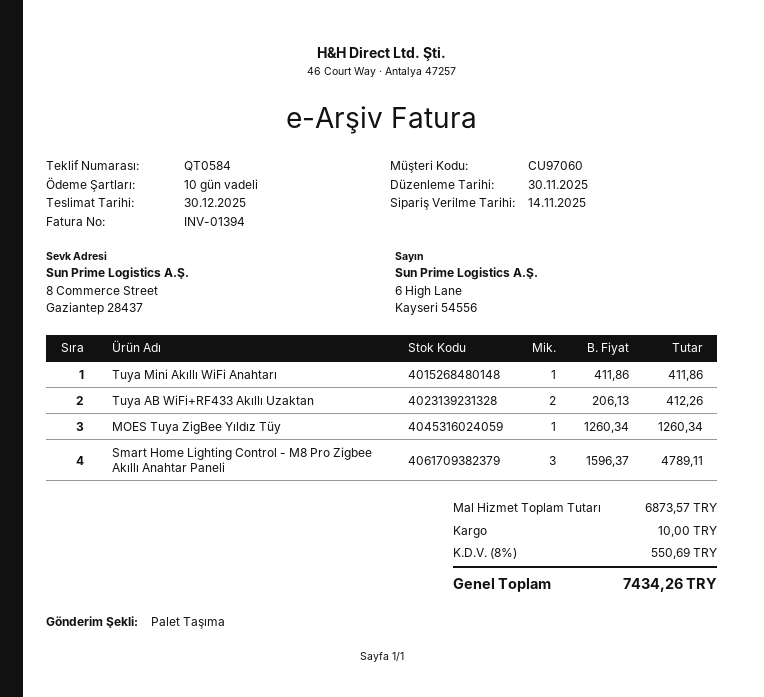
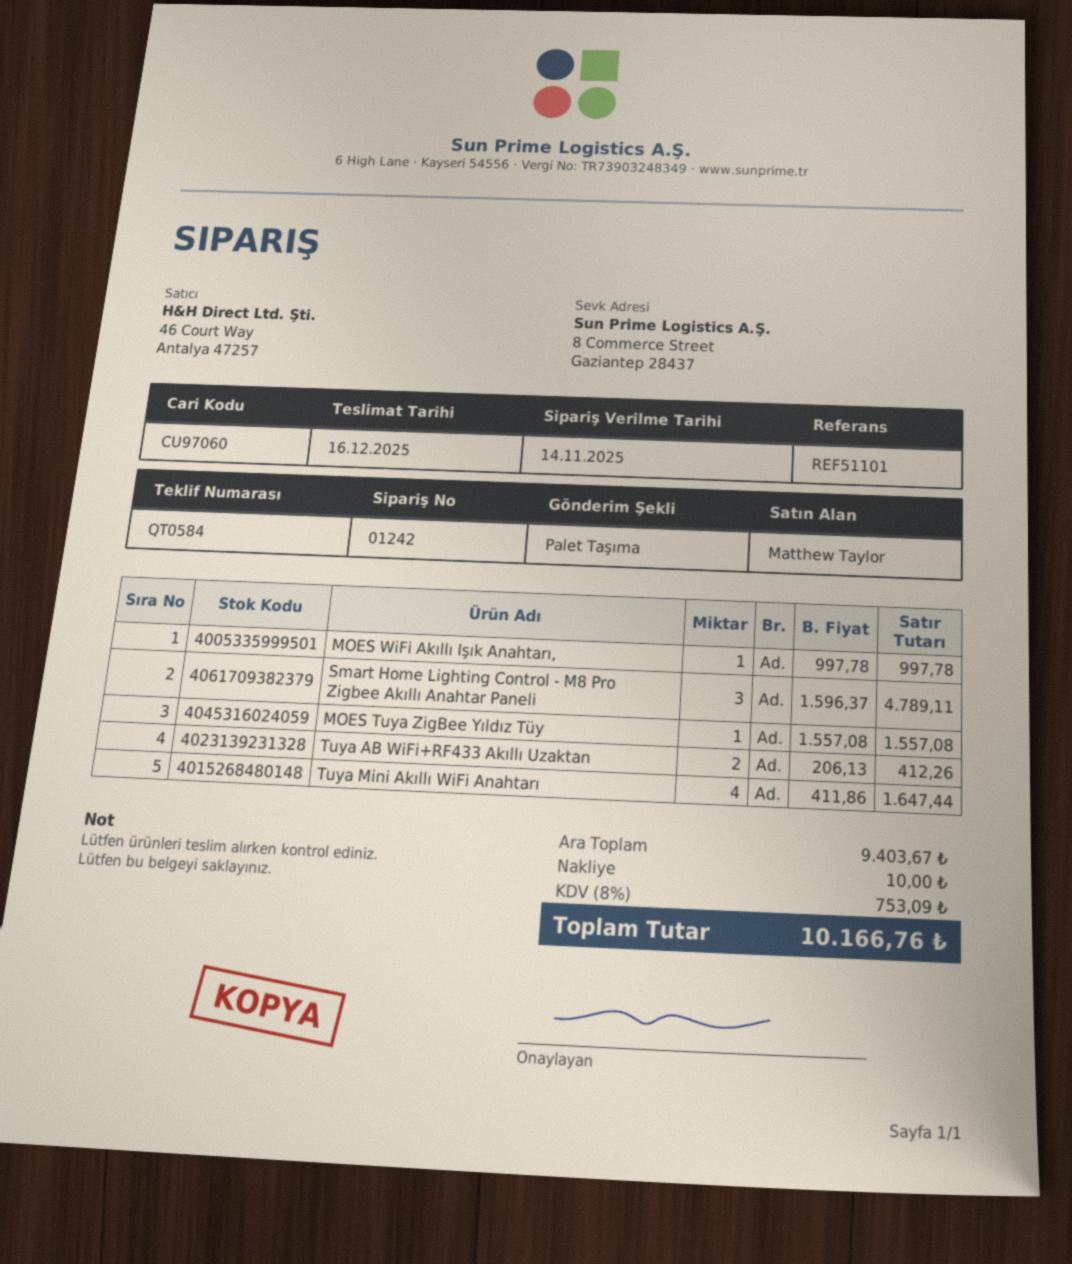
delivery date: 2025-12-30 -> 2025-12-16
Tuya Mini Akıllı WiFi Anahtarı: 1 x 411.86 = 411.86 -> 4 x 411.86 = 1647.44
MOES Tuya ZigBee Yıldız Tüy: 1 x 1260.34 = 1260.34 -> 1 x 1557.08 = 1557.08
MOES WiFi Akıllı Işık Anahtarı,: none -> 1 x 997.78 = 997.78
subtotal: 6873.57 -> 9403.67
tax: 8% = 550.69 -> 8% = 753.09
total: 7434.26 -> 10166.76

